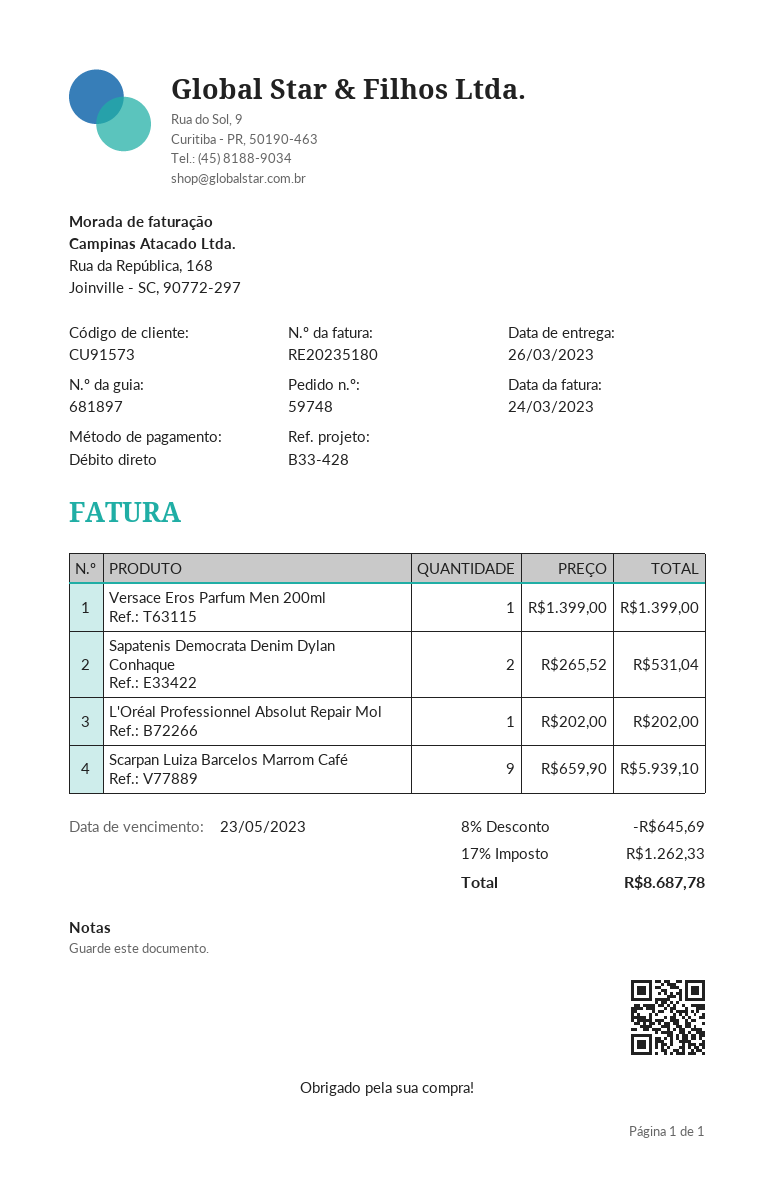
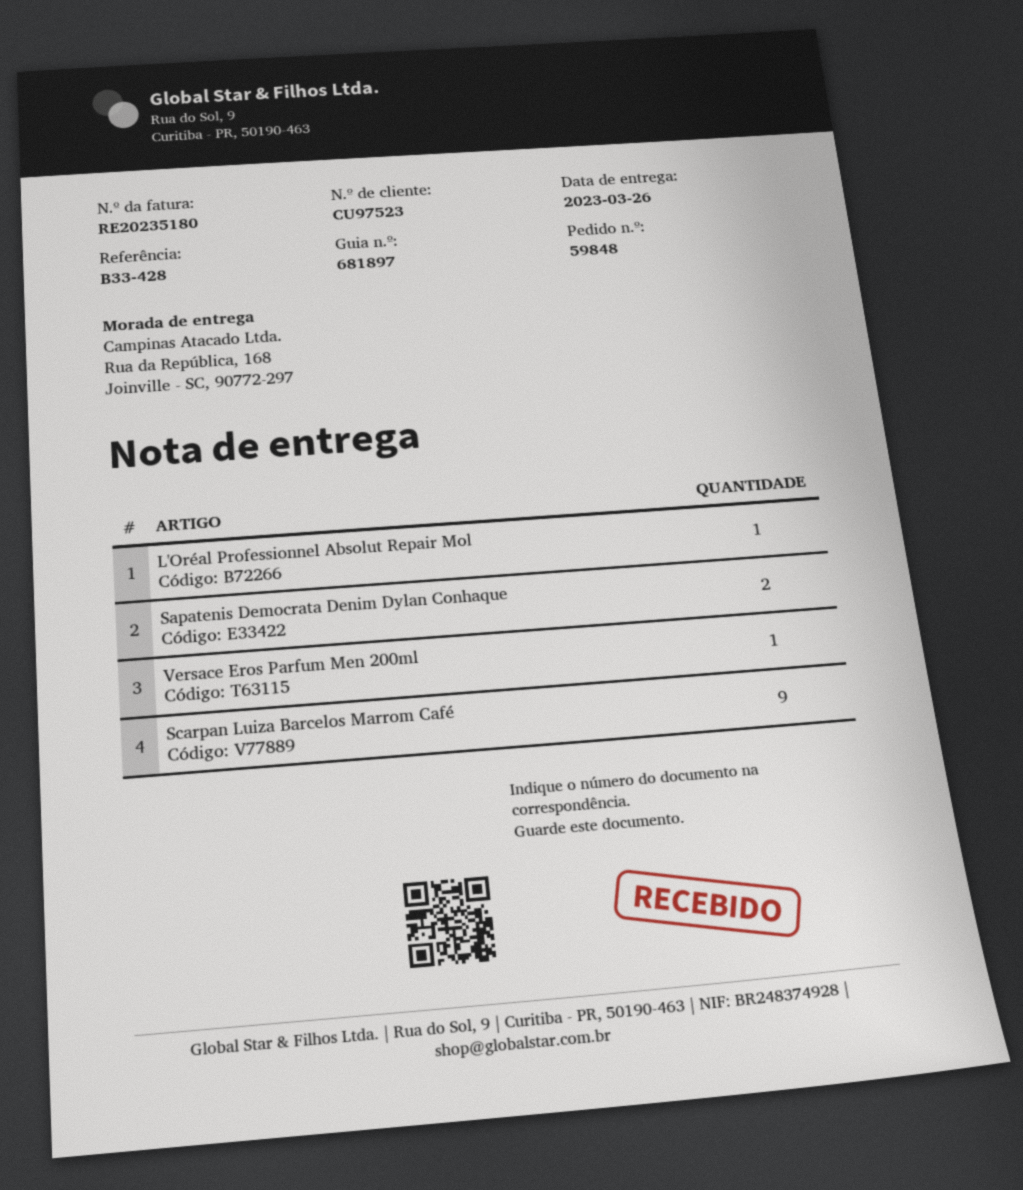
order number: 59748 -> 59848
customer number: CU91573 -> CU97523

